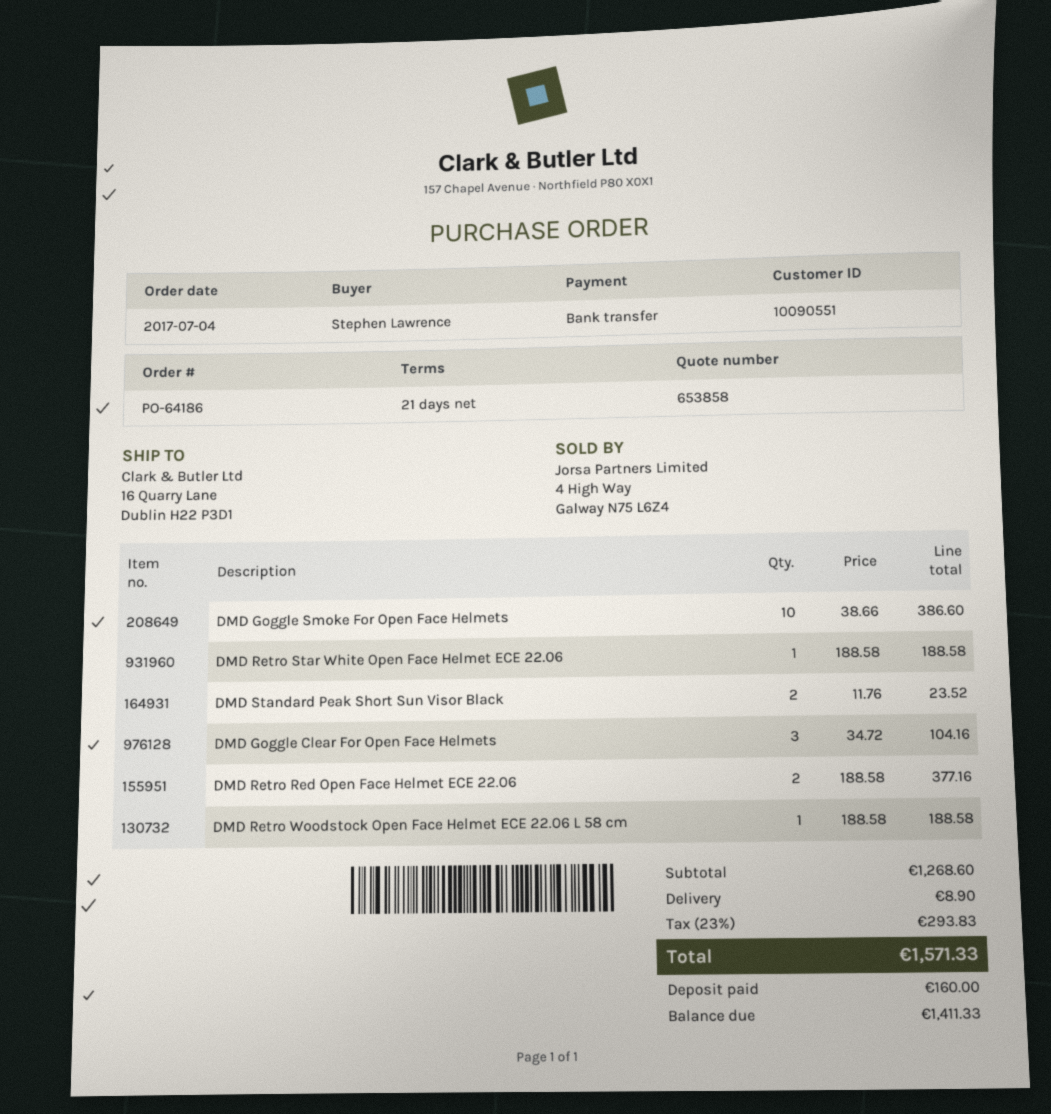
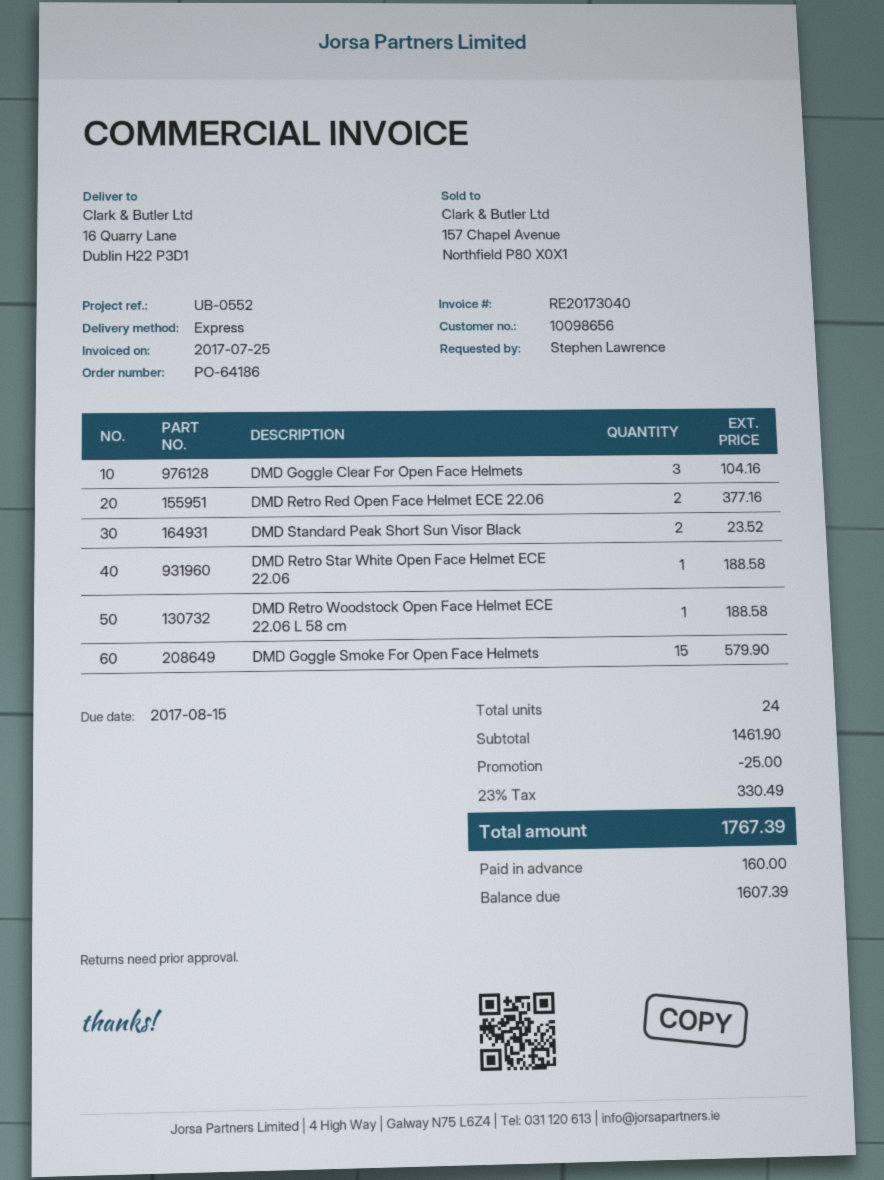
customer number: 10090551 -> 10098656
DMD Goggle Smoke For Open Face Helmets: 10 for 386.60 -> 15 for 579.90
subtotal: 1268.60 -> 1461.90
discount: none -> 25.00
shipping: 8.90 -> none
tax: 23% = 293.83 -> 23% = 330.49
total: 1571.33 -> 1767.39
balance: 1411.33 -> 1607.39

